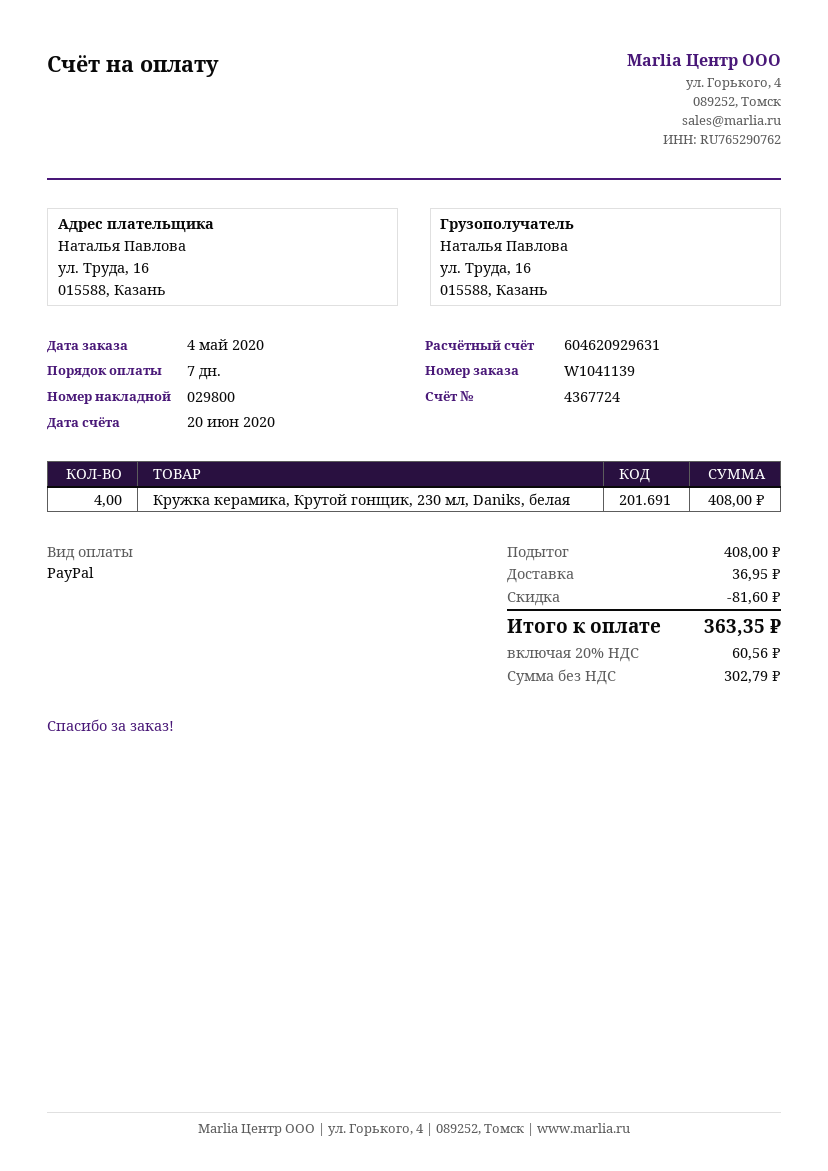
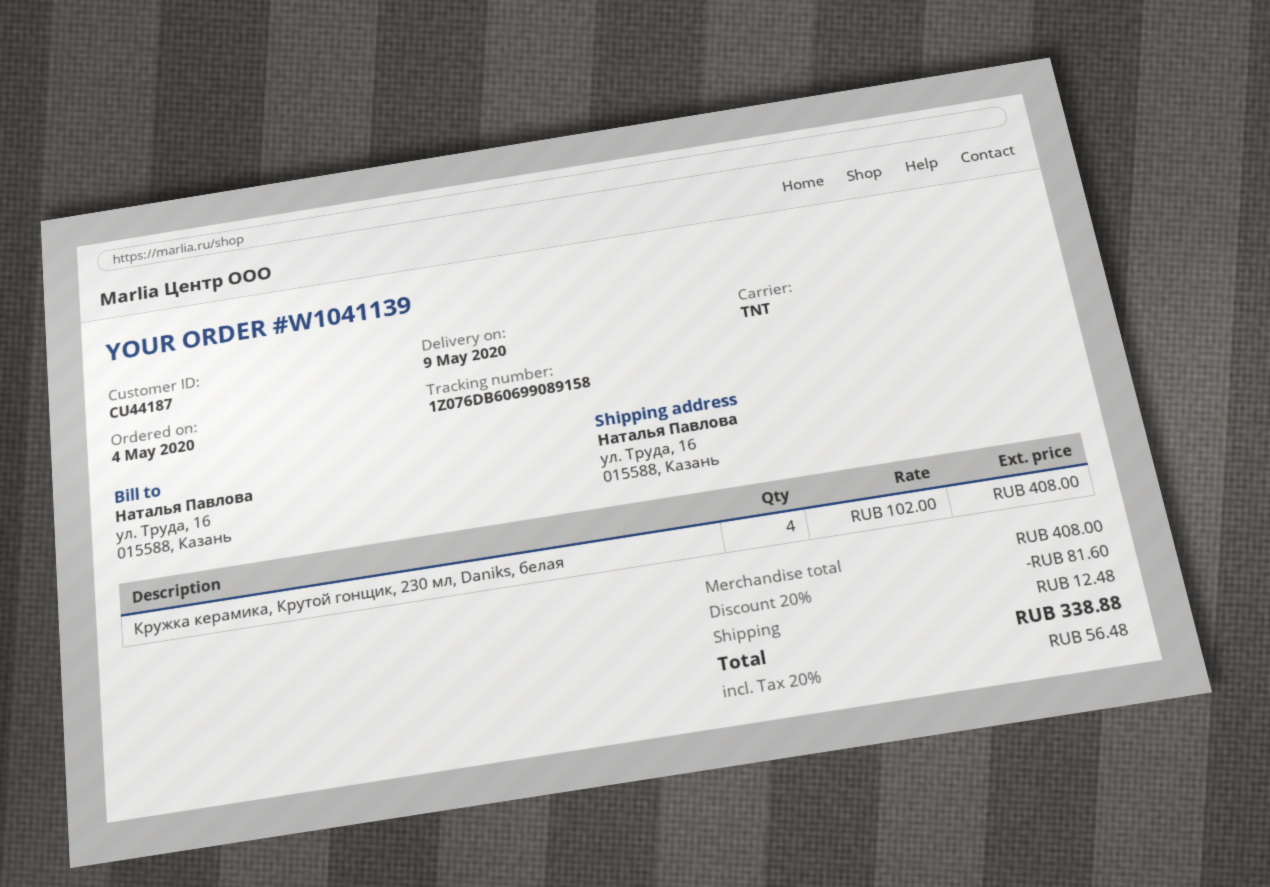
shipping: 36.95 -> 12.48
tax: 20% = 60.56 -> 20% = 56.48
total: 363.35 -> 338.88

